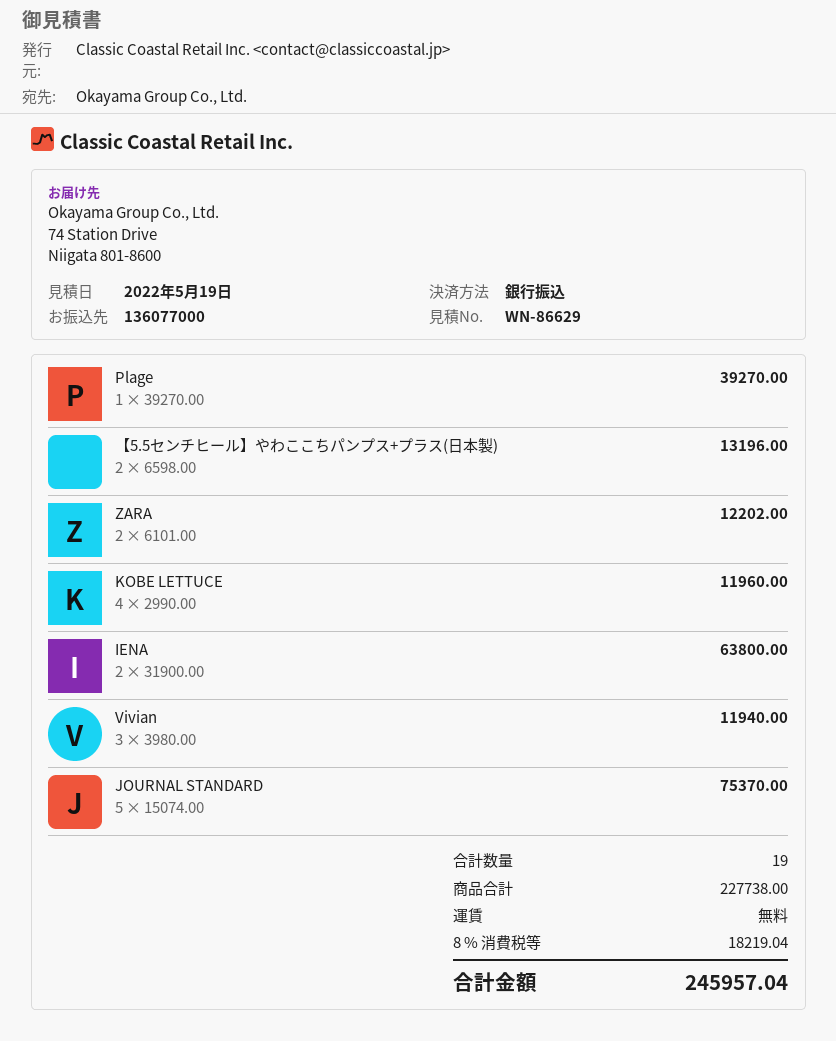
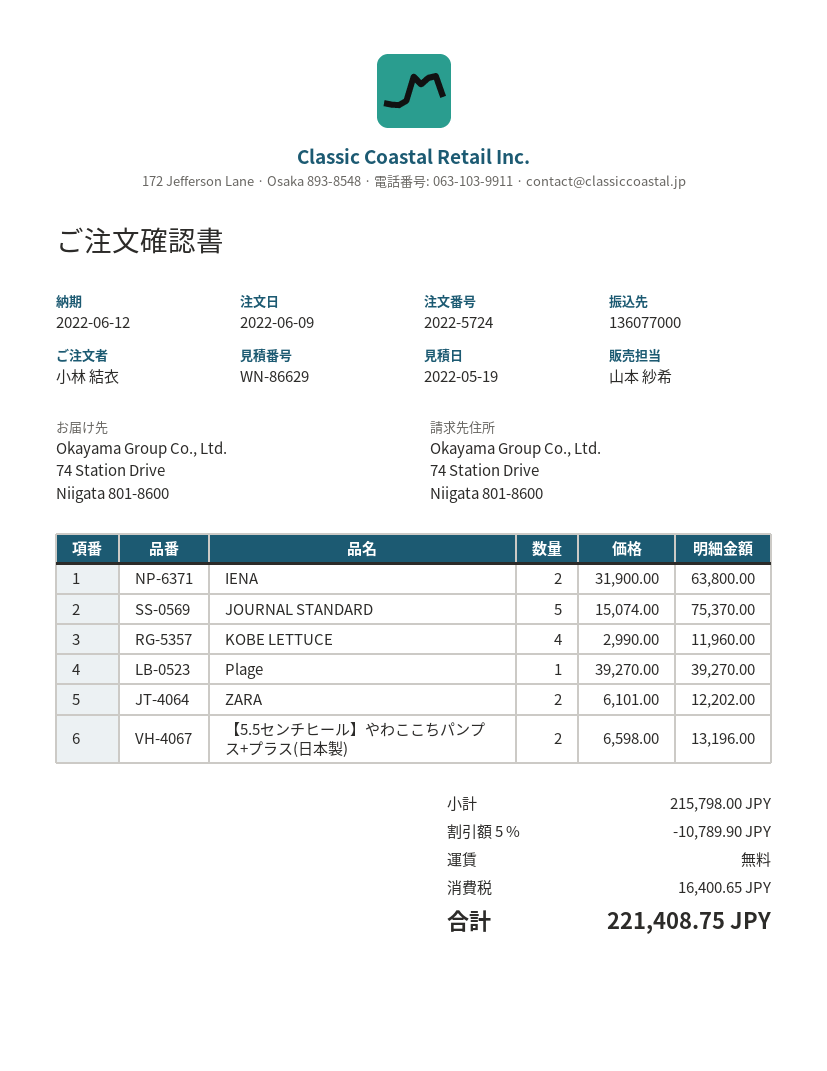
Vivian: 3 x 3980.00 = 11940.00 -> none
subtotal: 227738.00 -> 215798.00
discount: none -> 5% = 10789.90
tax: 18219.04 -> 16400.65
total: 245957.04 -> 221408.75

